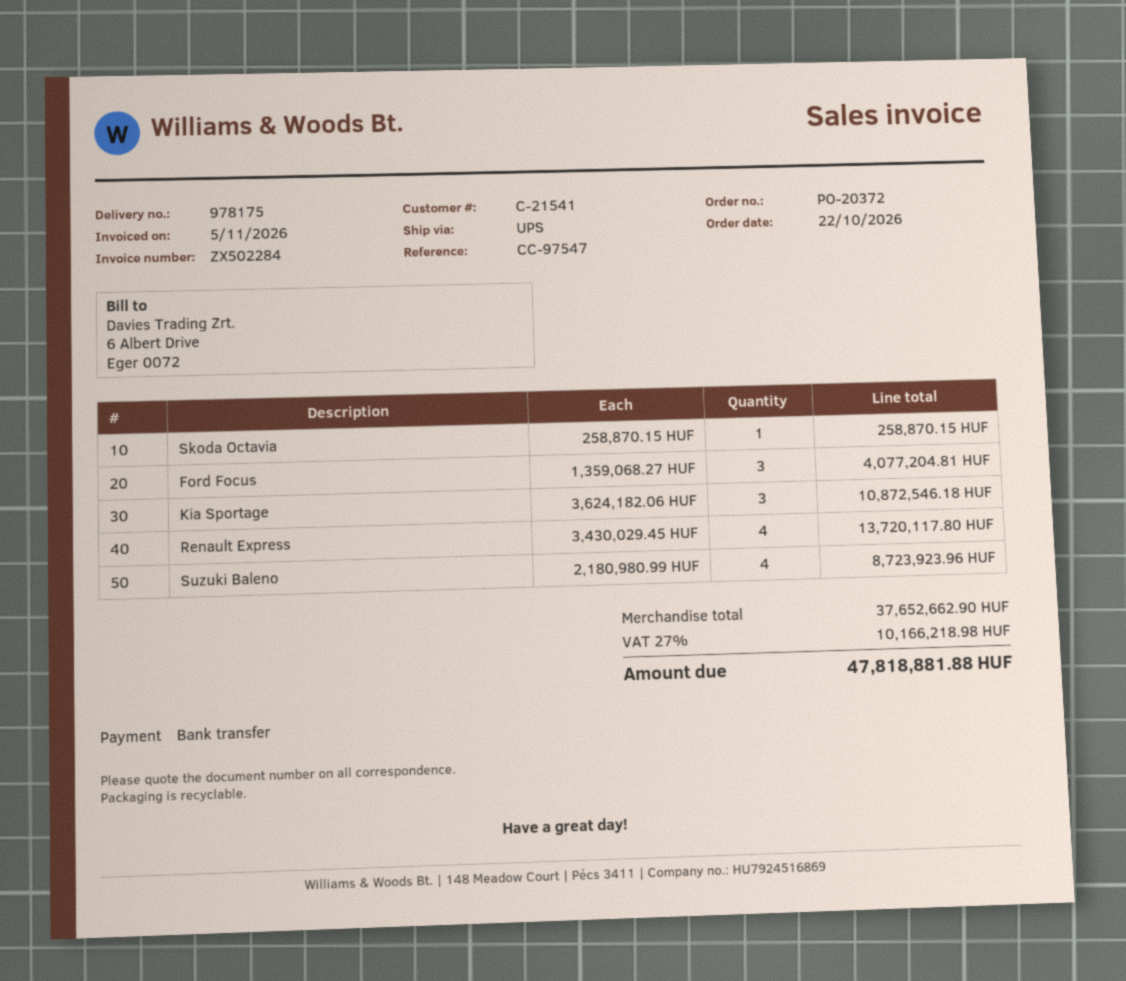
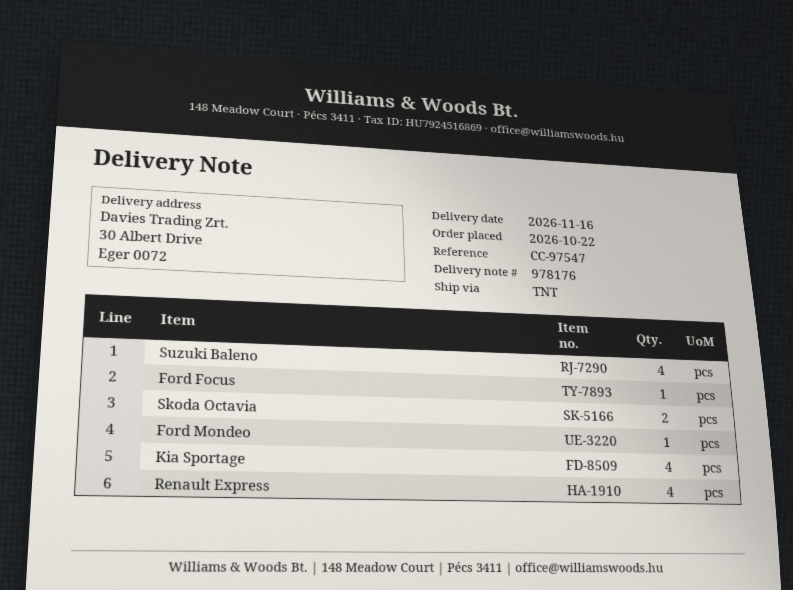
delivery note number: 978175 -> 978176
shipping method: UPS -> TNT
Skoda Octavia: 1 -> 2
Ford Focus: 3 -> 1
Kia Sportage: 3 -> 4
Ford Mondeo: none -> 1

